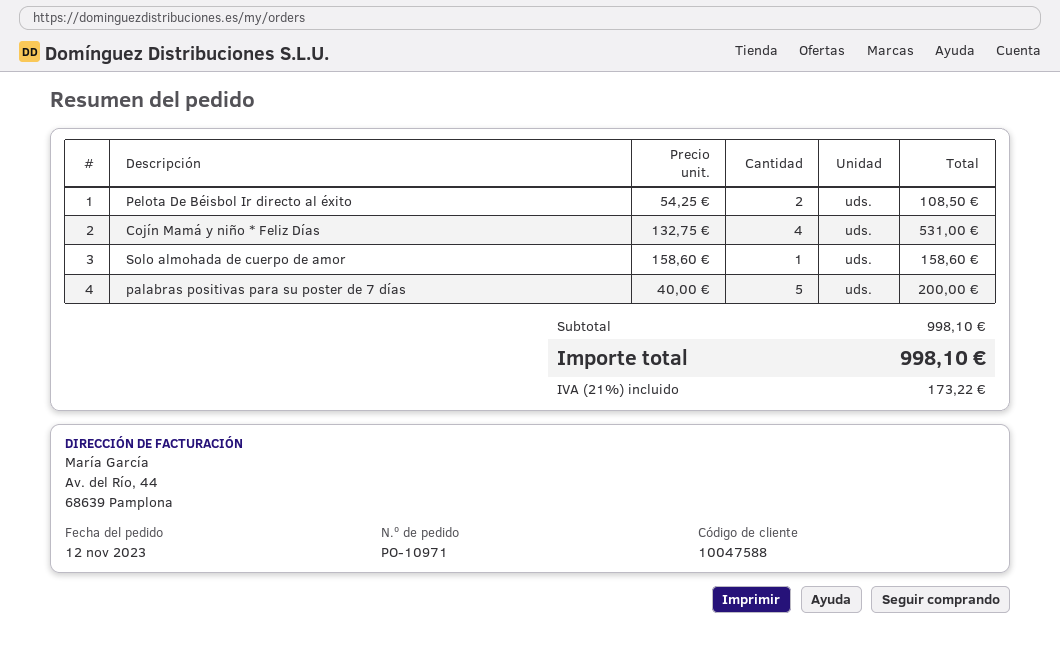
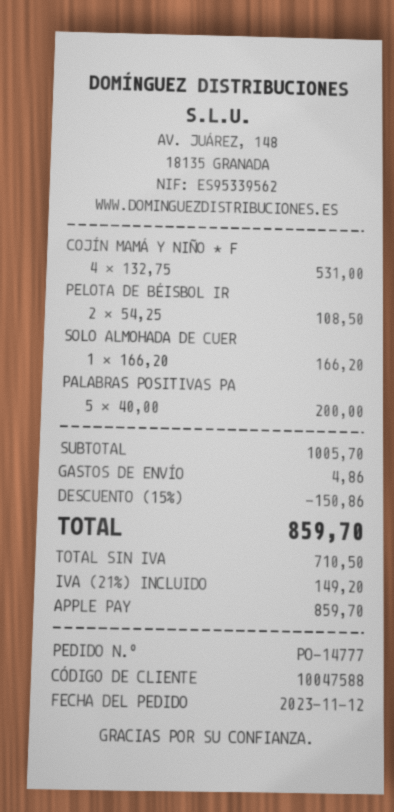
order number: PO-10971 -> PO-14777
Solo almohada de cuerpo de amor: 1 x 158.60 = 158.60 -> 1 x 166.20 = 166.20
subtotal: 998.10 -> 1005.70
discount: none -> 15% = 150.86
shipping: none -> 4.86
tax: 21% = 173.22 -> 21% = 149.20
total: 998.10 -> 859.70

